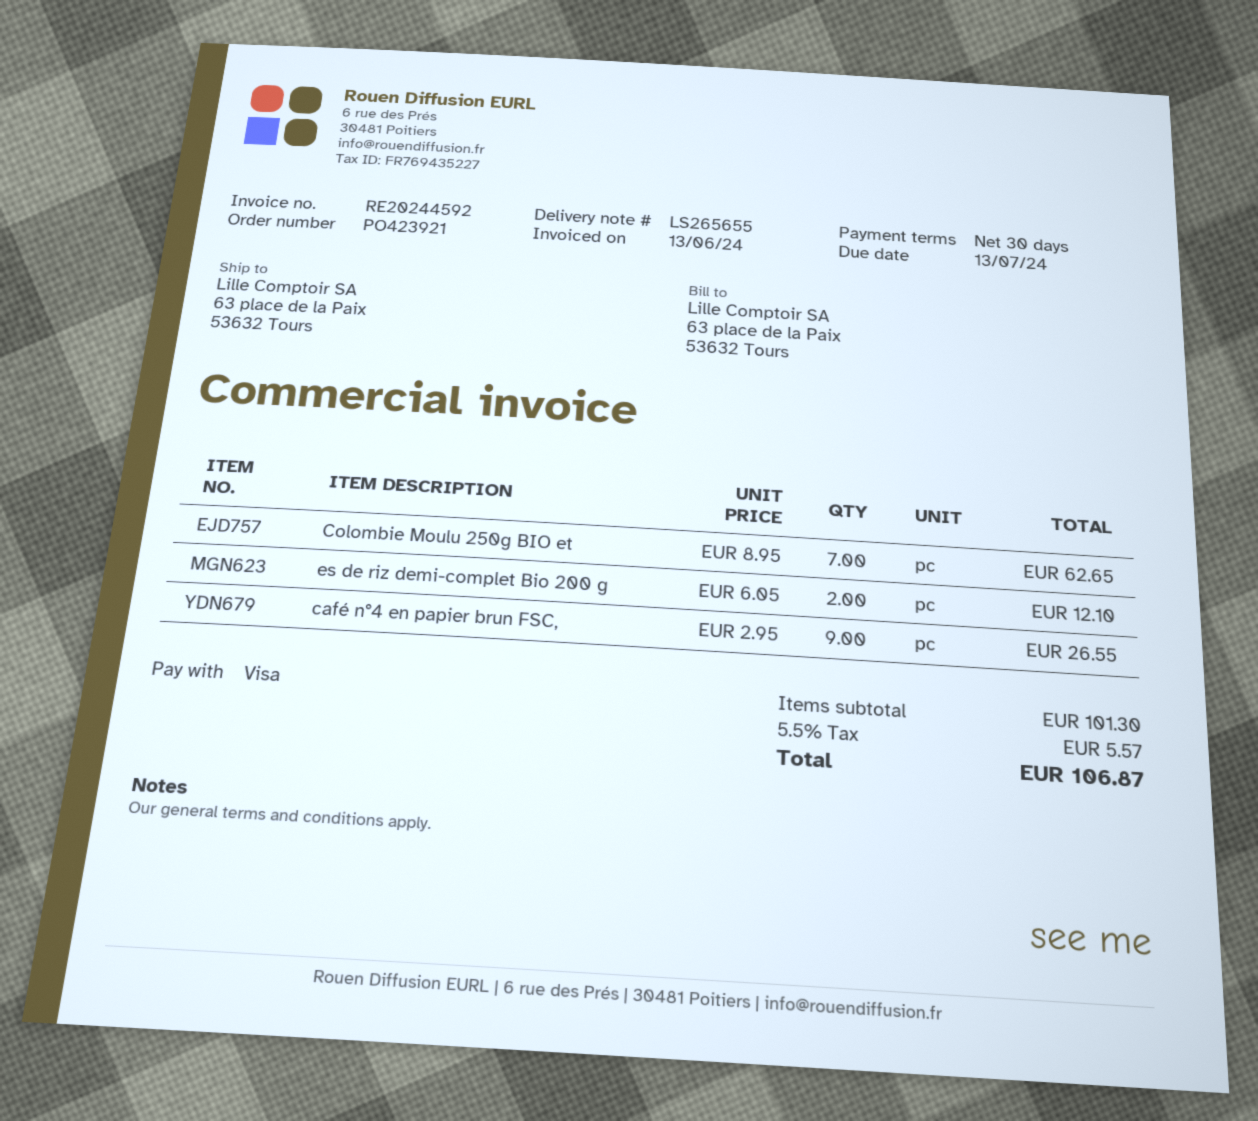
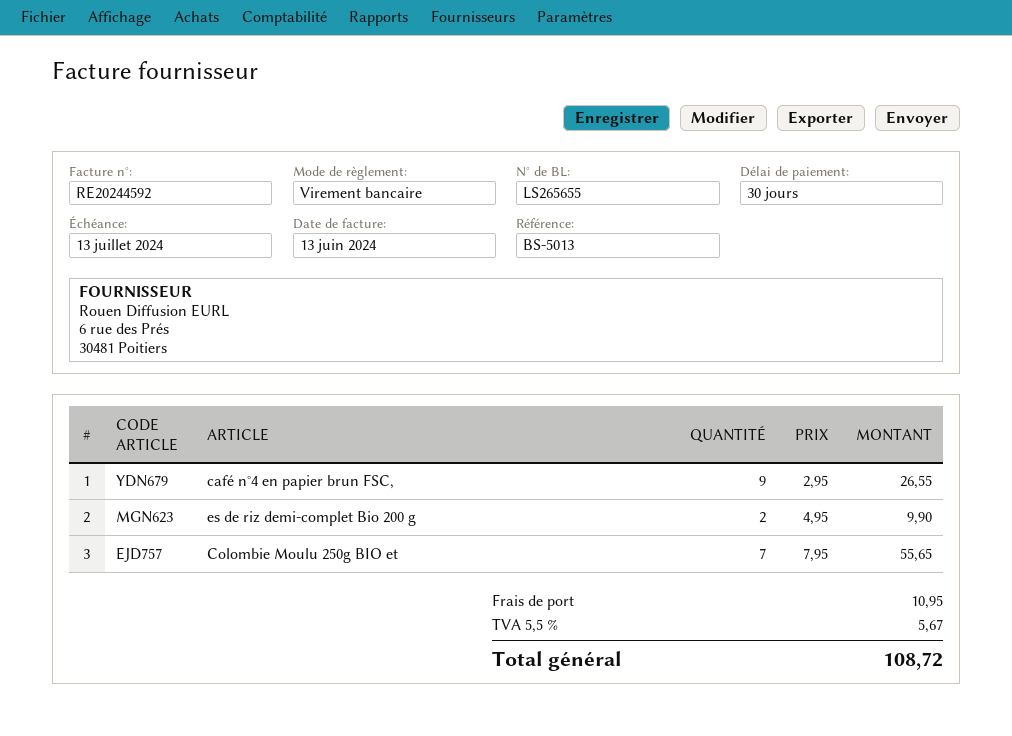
payment method: Visa -> bank transfer
Colombie Moulu 250g BIO et: 7 x 8.95 = 62.65 -> 7 x 7.95 = 55.65
es de riz demi-complet Bio 200 g: 2 x 6.05 = 12.10 -> 2 x 4.95 = 9.90
shipping: none -> 10.95
tax: 5.5% = 5.57 -> 5.5% = 5.67
total: 106.87 -> 108.72

